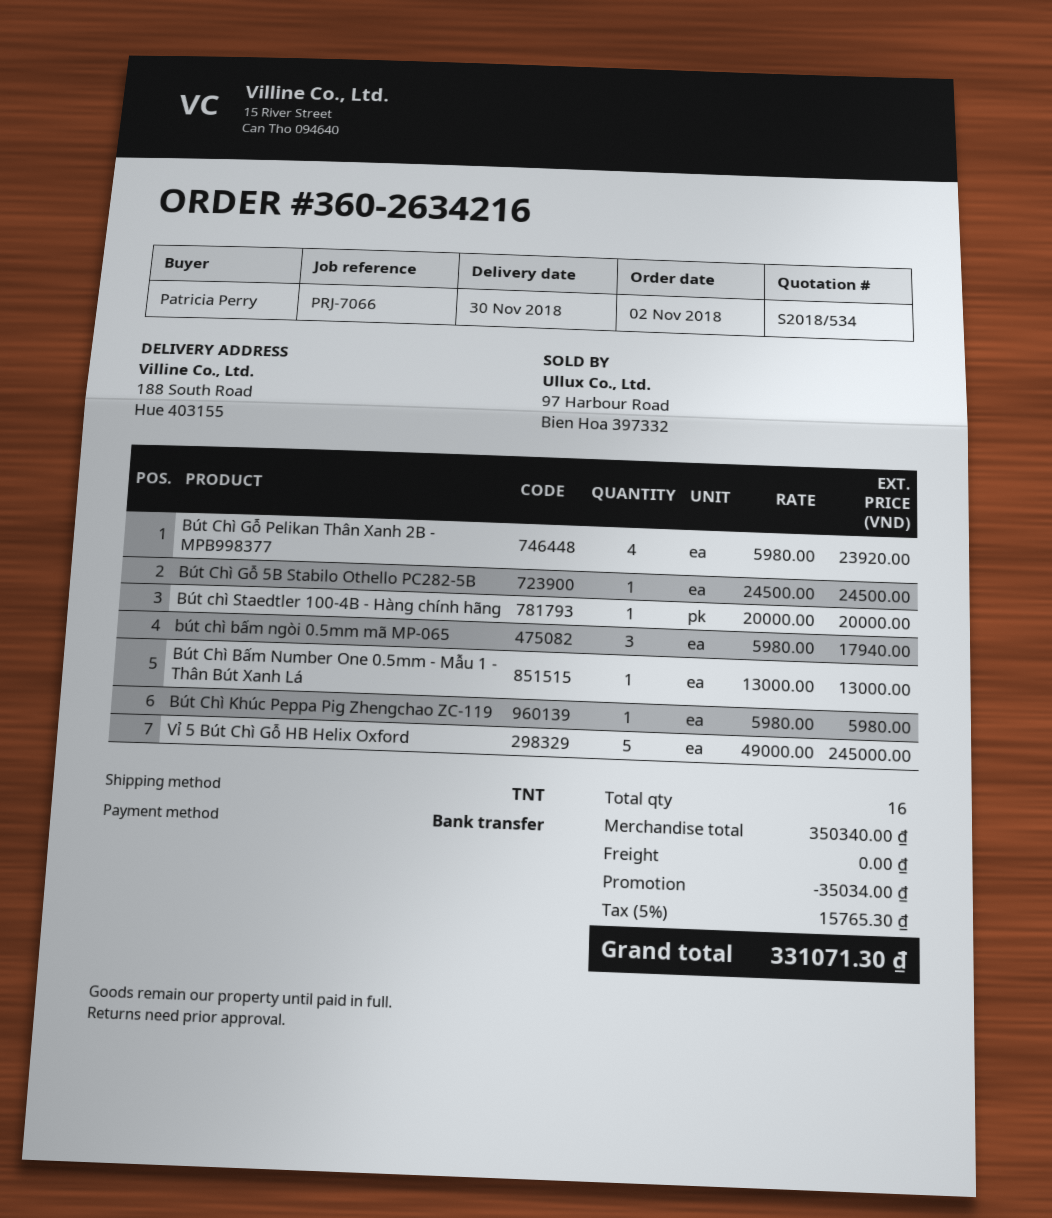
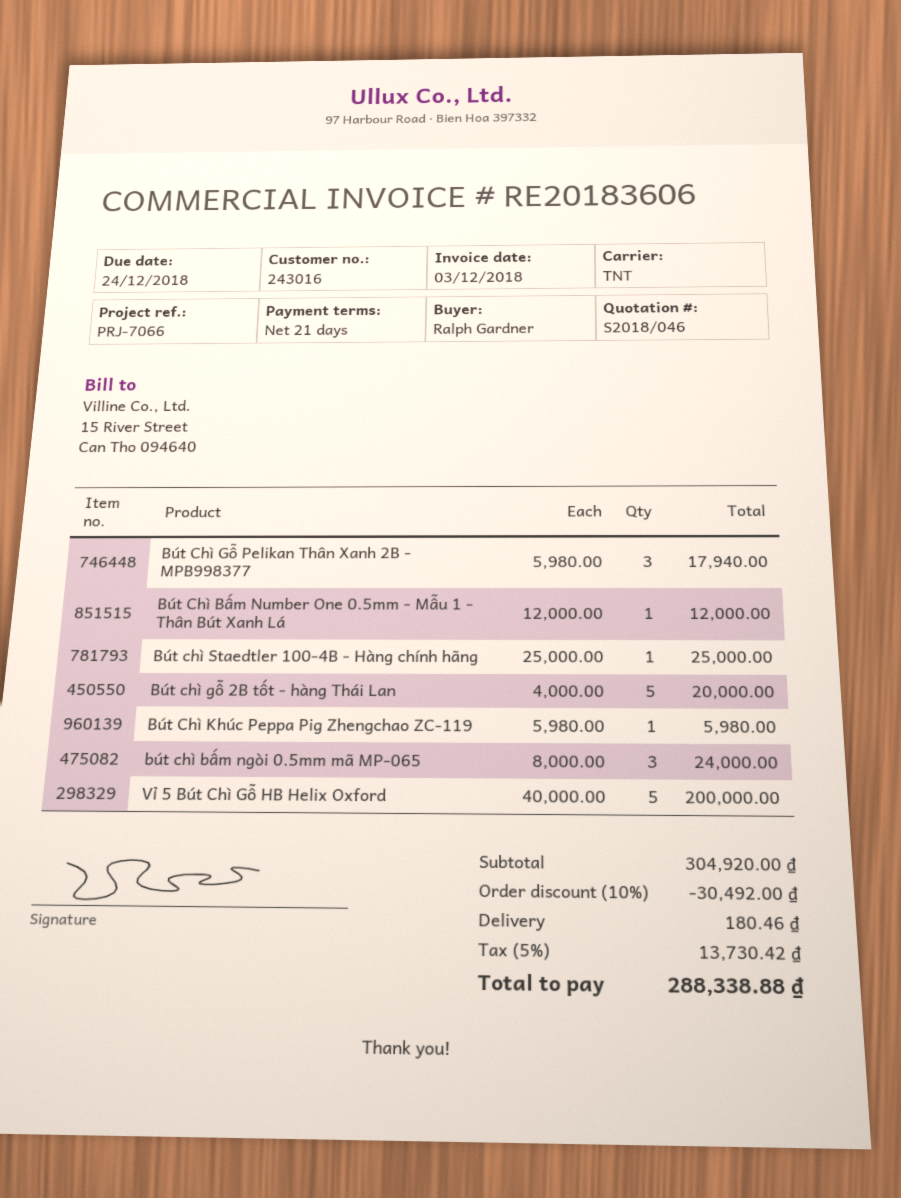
quote number: S2018/534 -> S2018/046
ordered by: Patricia Perry -> Ralph Gardner
Bút Chì Gỗ Pelikan Thân Xanh 2B - MPB998377: 4 x 5980.00 = 23920.00 -> 3 x 5980.00 = 17940.00
Bút Chì Gỗ 5B Stabilo Othello PC282-5B: 1 x 24500.00 = 24500.00 -> none
Bút chì Staedtler 100-4B - Hàng chính hãng: 1 x 20000.00 = 20000.00 -> 1 x 25000.00 = 25000.00
bút chì bấm ngòi 0.5mm mã MP-065: 3 x 5980.00 = 17940.00 -> 3 x 8000.00 = 24000.00
Bút Chì Bấm Number One 0.5mm - Mẫu 1 - Thân Bút Xanh Lá: 1 x 13000.00 = 13000.00 -> 1 x 12000.00 = 12000.00
Vỉ 5 Bút Chì Gỗ HB Helix Oxford: 5 x 49000.00 = 245000.00 -> 5 x 40000.00 = 200000.00
Bút chì gỗ 2B tốt - hàng Thái Lan: none -> 5 x 4000.00 = 20000.00
subtotal: 350340.00 -> 304920.00
discount: 35034.00 -> 30492.00
shipping: 0.00 -> 180.46
tax: 5% = 15765.30 -> 5% = 13730.42
total: 331071.30 -> 288338.88

